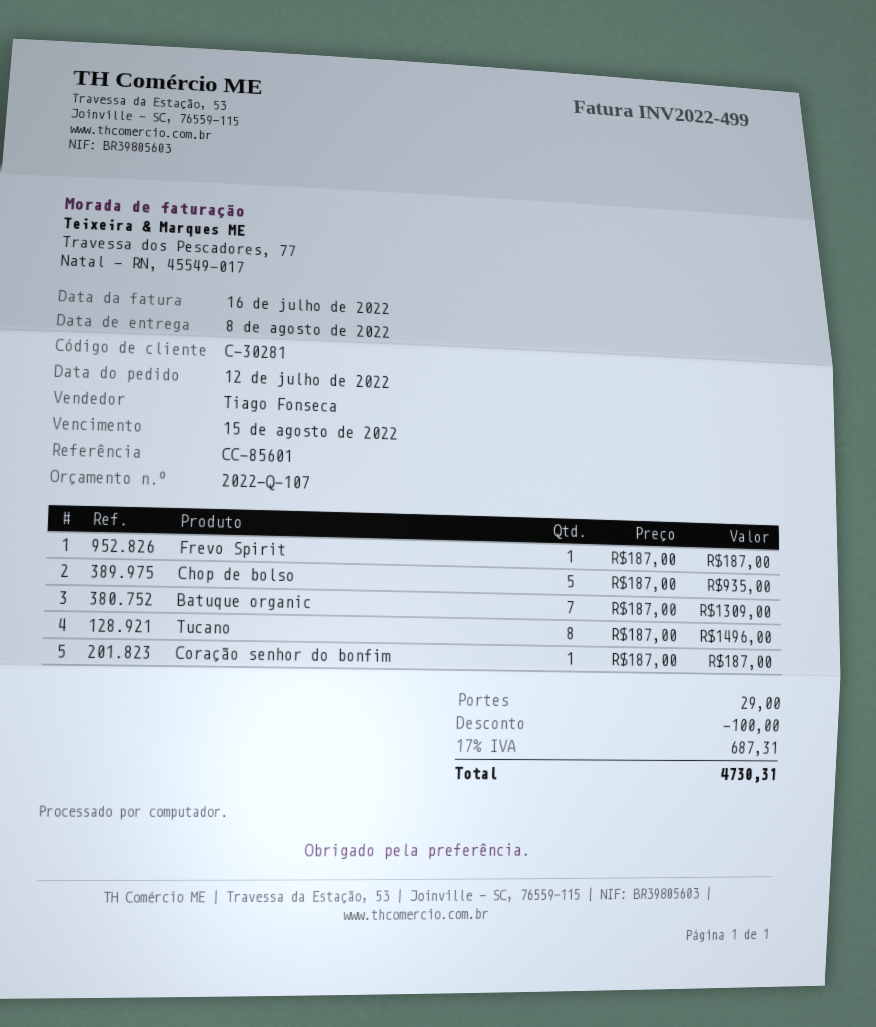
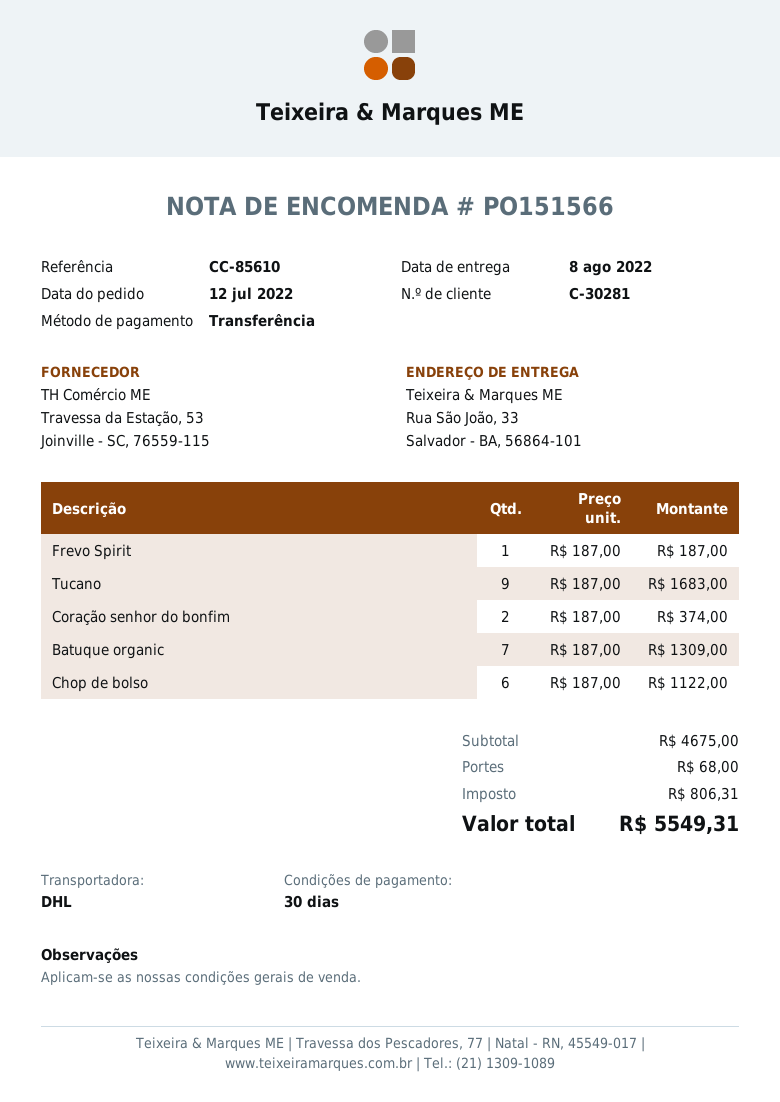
reference: CC-85601 -> CC-85610
Chop de bolso: 5 x 187.00 = 935.00 -> 6 x 187.00 = 1122.00
Tucano: 8 x 187.00 = 1496.00 -> 9 x 187.00 = 1683.00
Coração senhor do bonfim: 1 x 187.00 = 187.00 -> 2 x 187.00 = 374.00
discount: 100.00 -> none
shipping: 29.00 -> 68.00
tax: 687.31 -> 806.31
total: 4730.31 -> 5549.31

